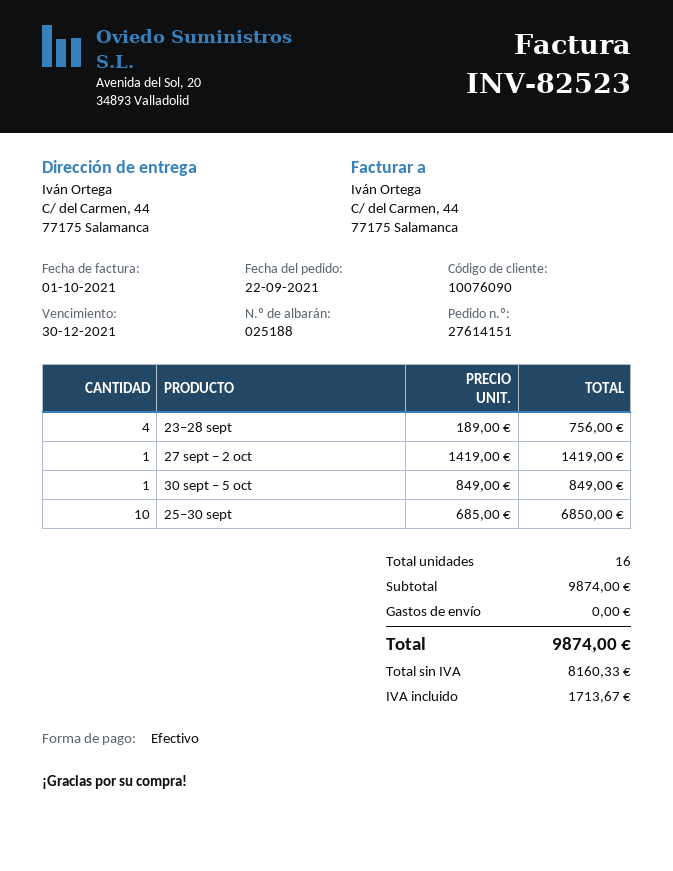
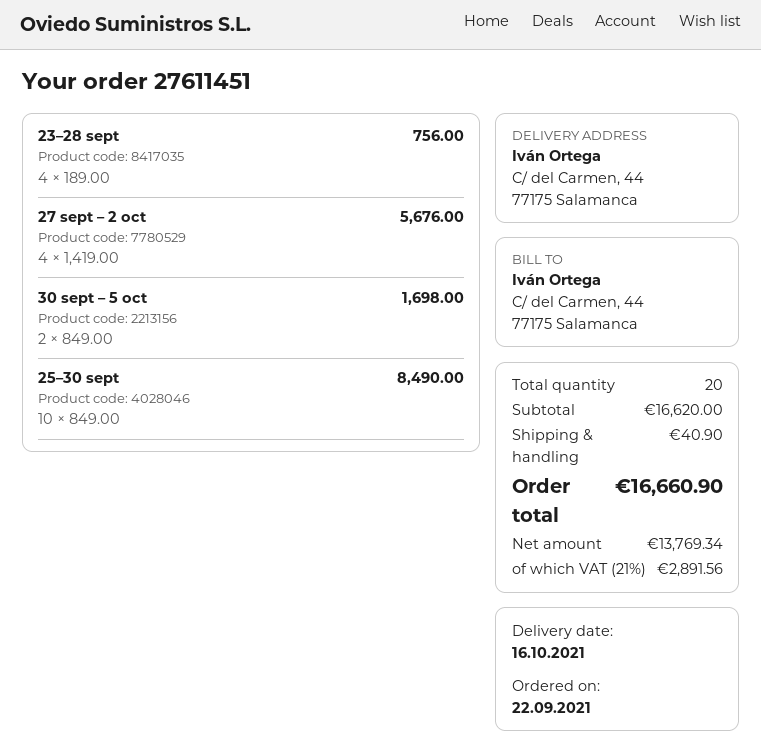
order number: 27614151 -> 27611451
27 sept – 2 oct: 1 x 1419.00 = 1419.00 -> 4 x 1419.00 = 5676.00
30 sept – 5 oct: 1 x 849.00 = 849.00 -> 2 x 849.00 = 1698.00
25–30 sept: 10 x 685.00 = 6850.00 -> 10 x 849.00 = 8490.00
total quantity: 16 -> 20
subtotal: 9874.00 -> 16620.00
shipping: 0.00 -> 40.90
net: 8160.33 -> 13769.34
tax: 1713.67 -> 2891.56
total: 9874.00 -> 16660.90

